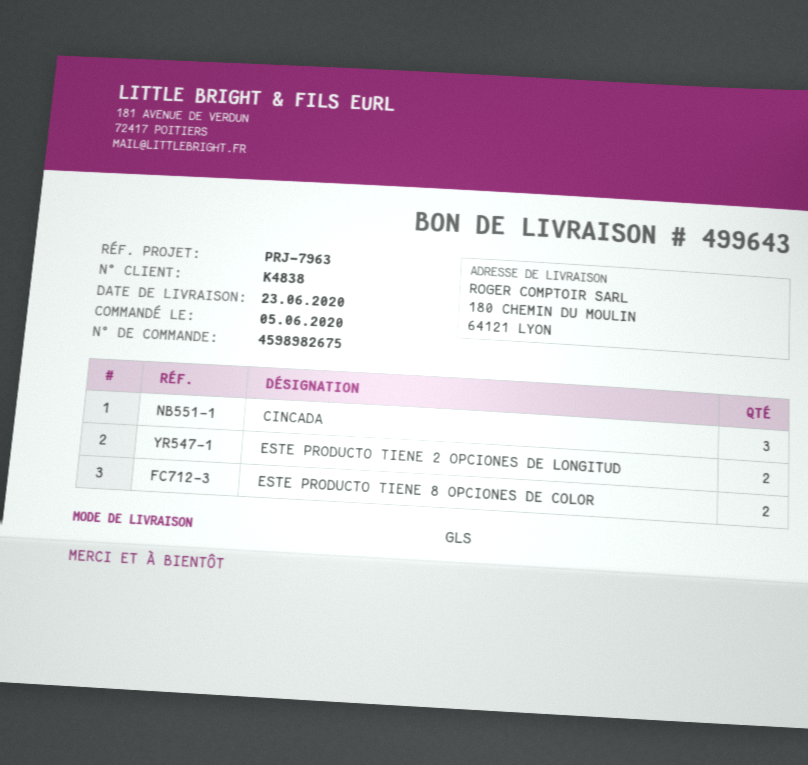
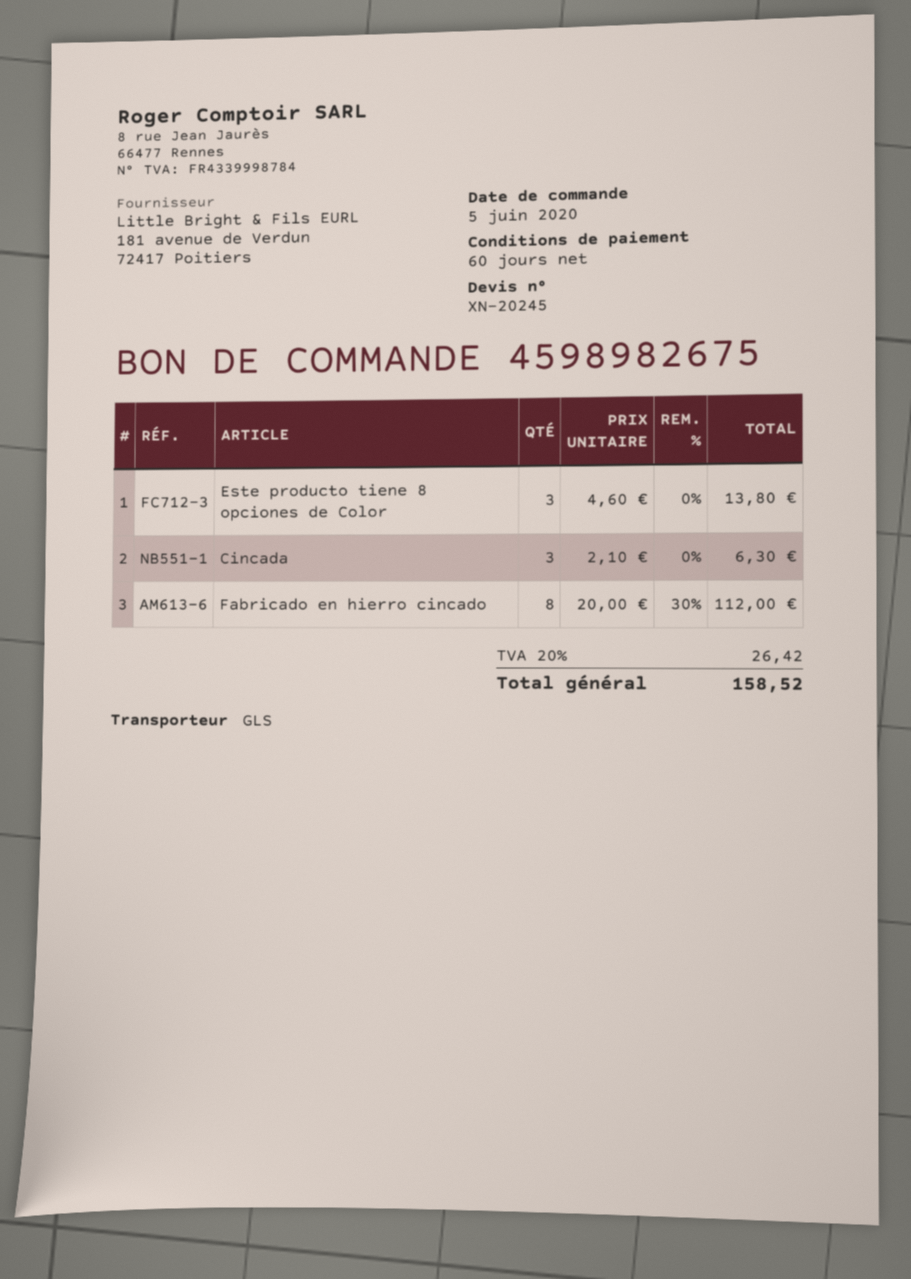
ESTE PRODUCTO TIENE 2 OPCIONES DE LONGITUD: 2 -> none
ESTE PRODUCTO TIENE 8 OPCIONES DE COLOR: 2 -> 3
Fabricado en hierro cincado: none -> 8

